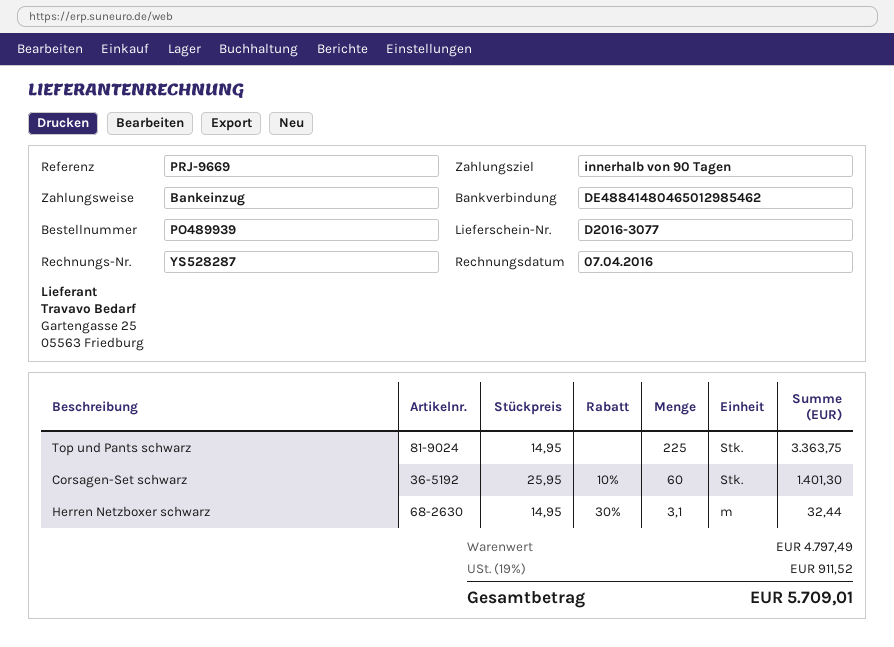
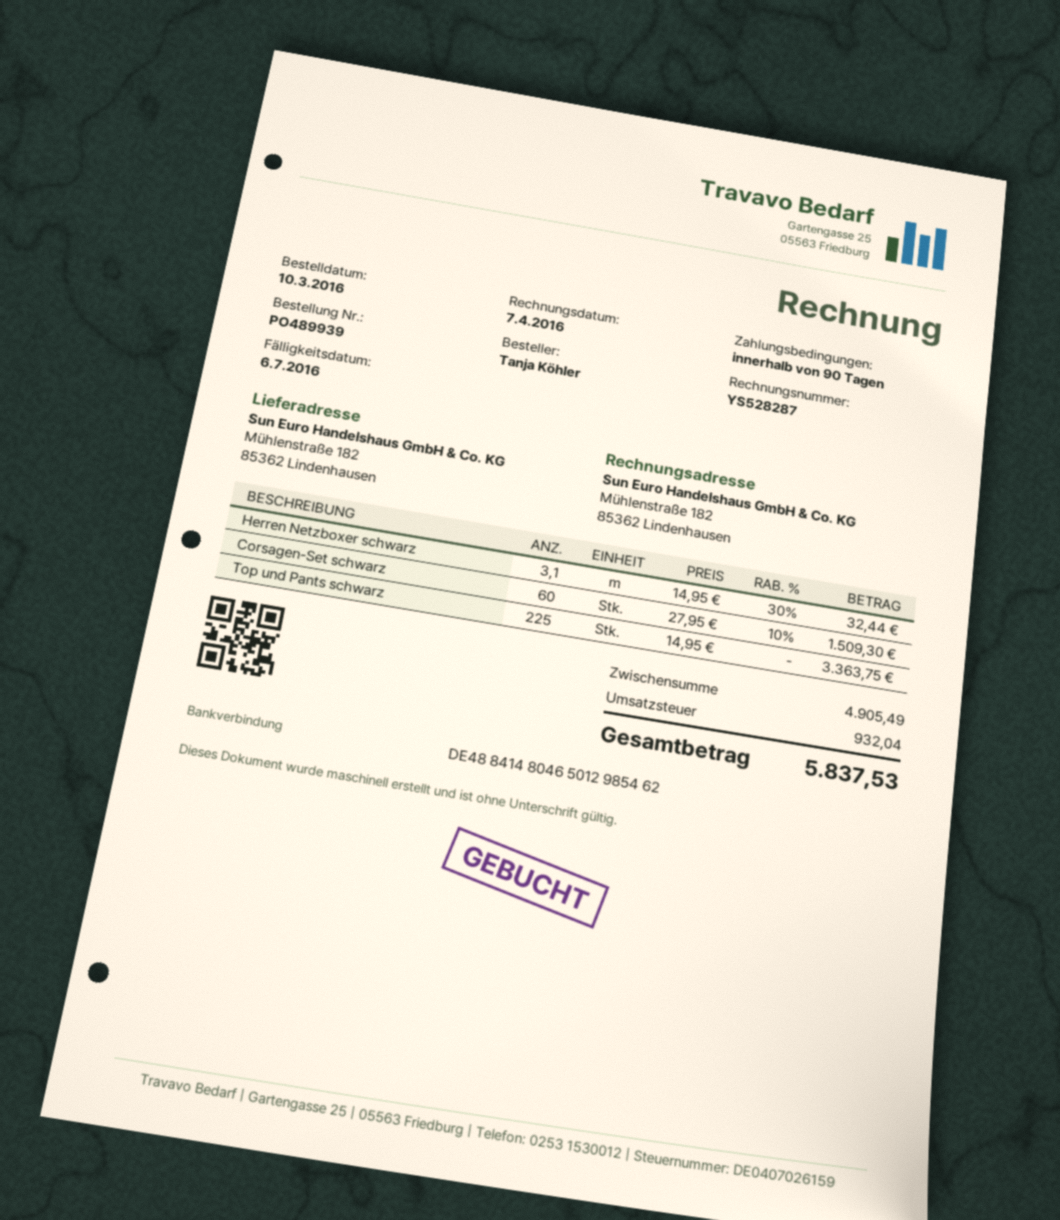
Corsagen-Set schwarz: 60 x 25.95 - 10% = 1401.30 -> 60 x 27.95 - 10% = 1509.30
subtotal: 4797.49 -> 4905.49
tax: 911.52 -> 932.04
total: 5709.01 -> 5837.53

